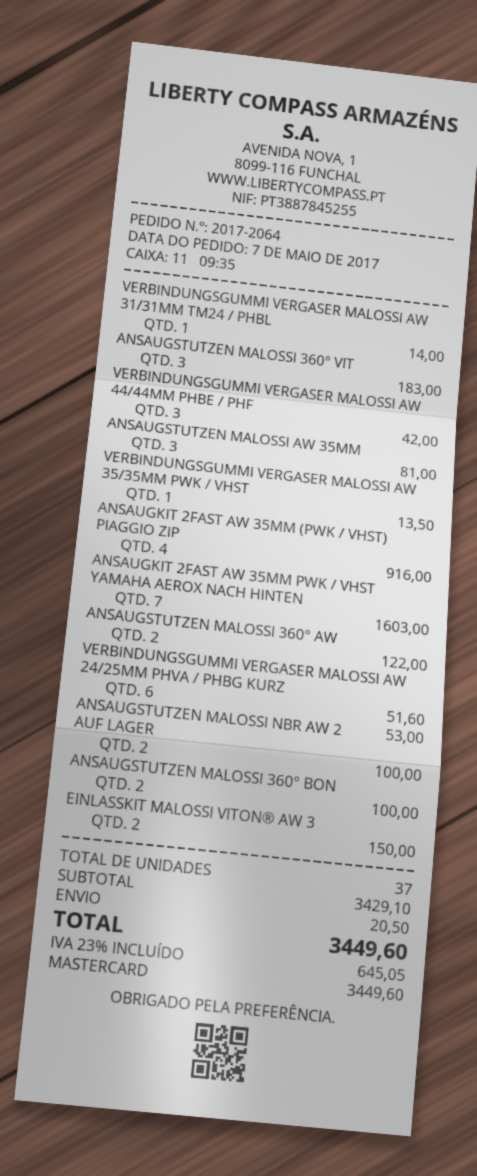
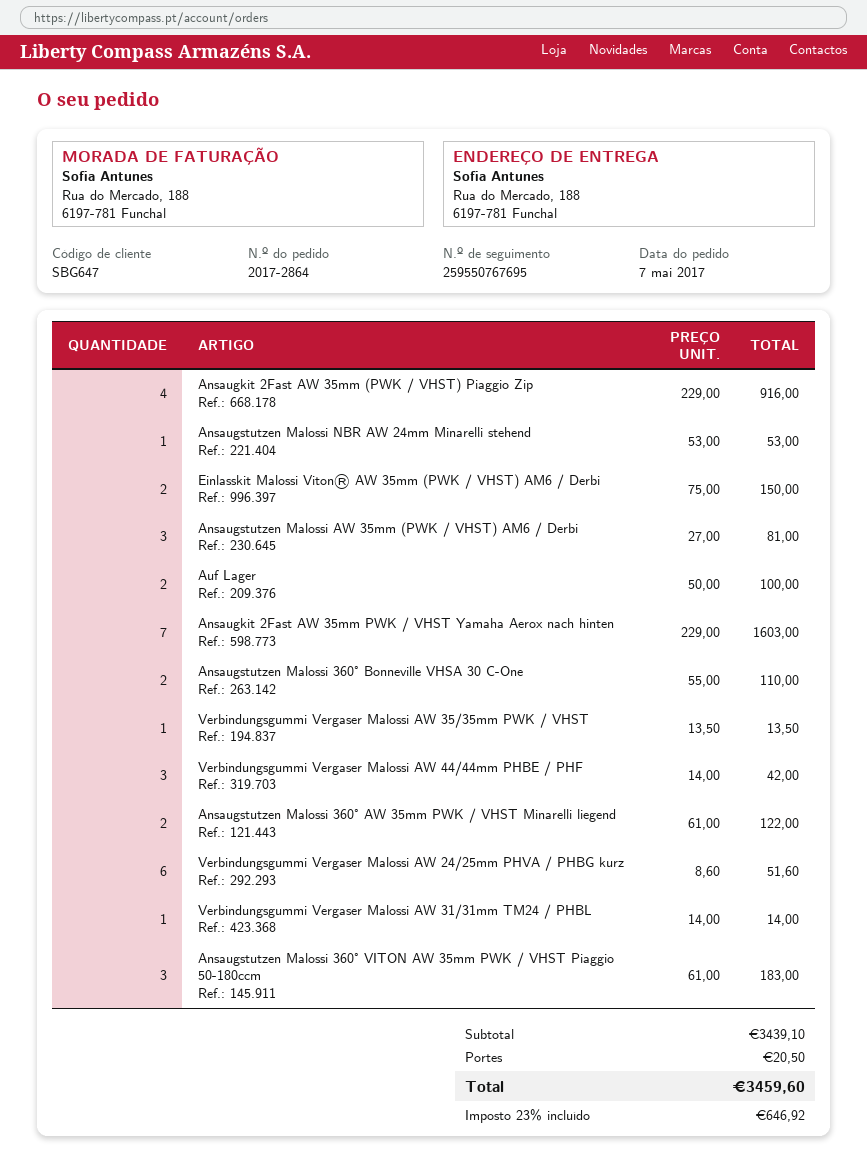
order number: 2017-2064 -> 2017-2864
ANSAUGSTUTZEN MALOSSI 360° BON: 2 for 100.00 -> 2 for 110.00
subtotal: 3429.10 -> 3439.10
tax: 23% = 645.05 -> 23% = 646.92
total: 3449.60 -> 3459.60

